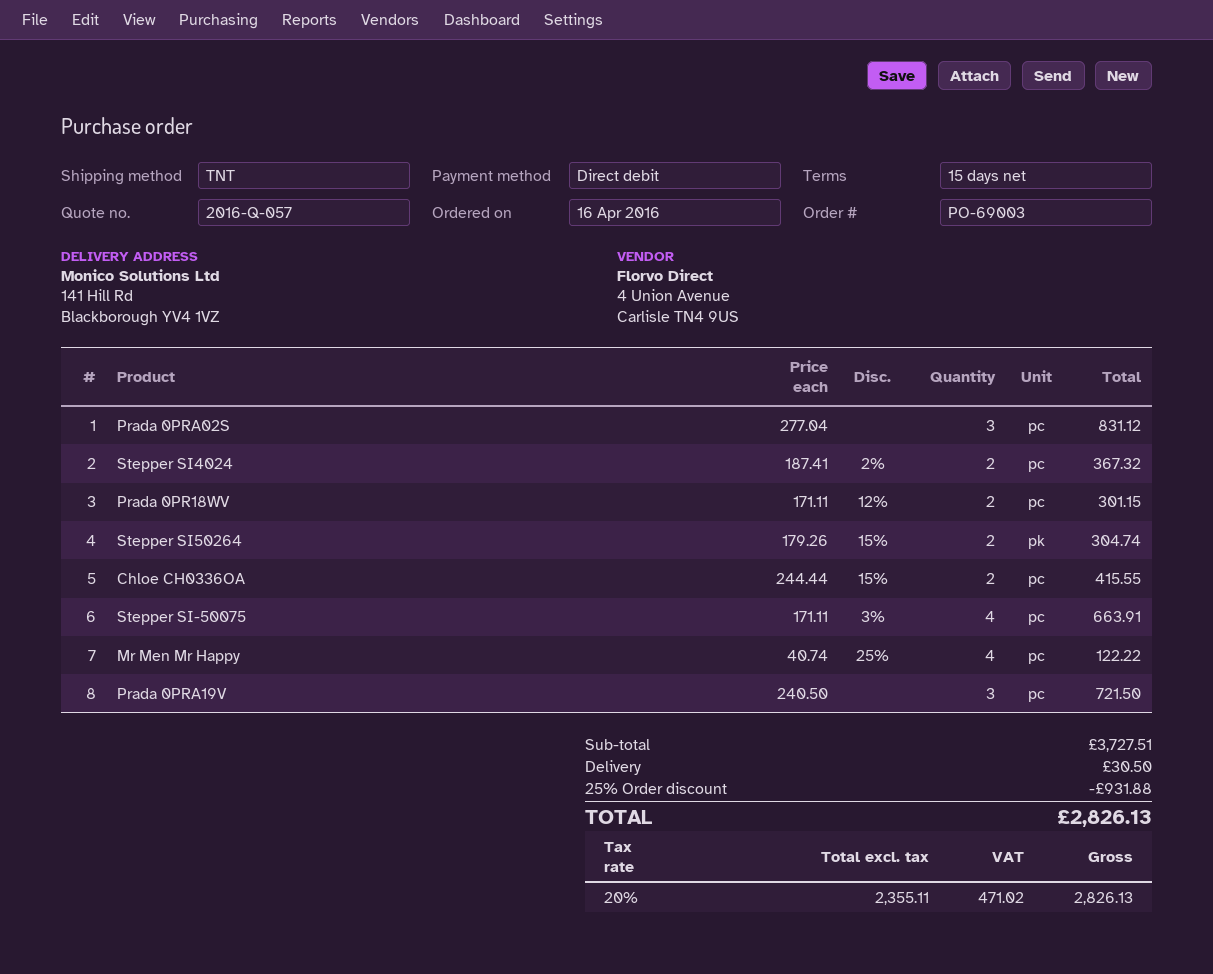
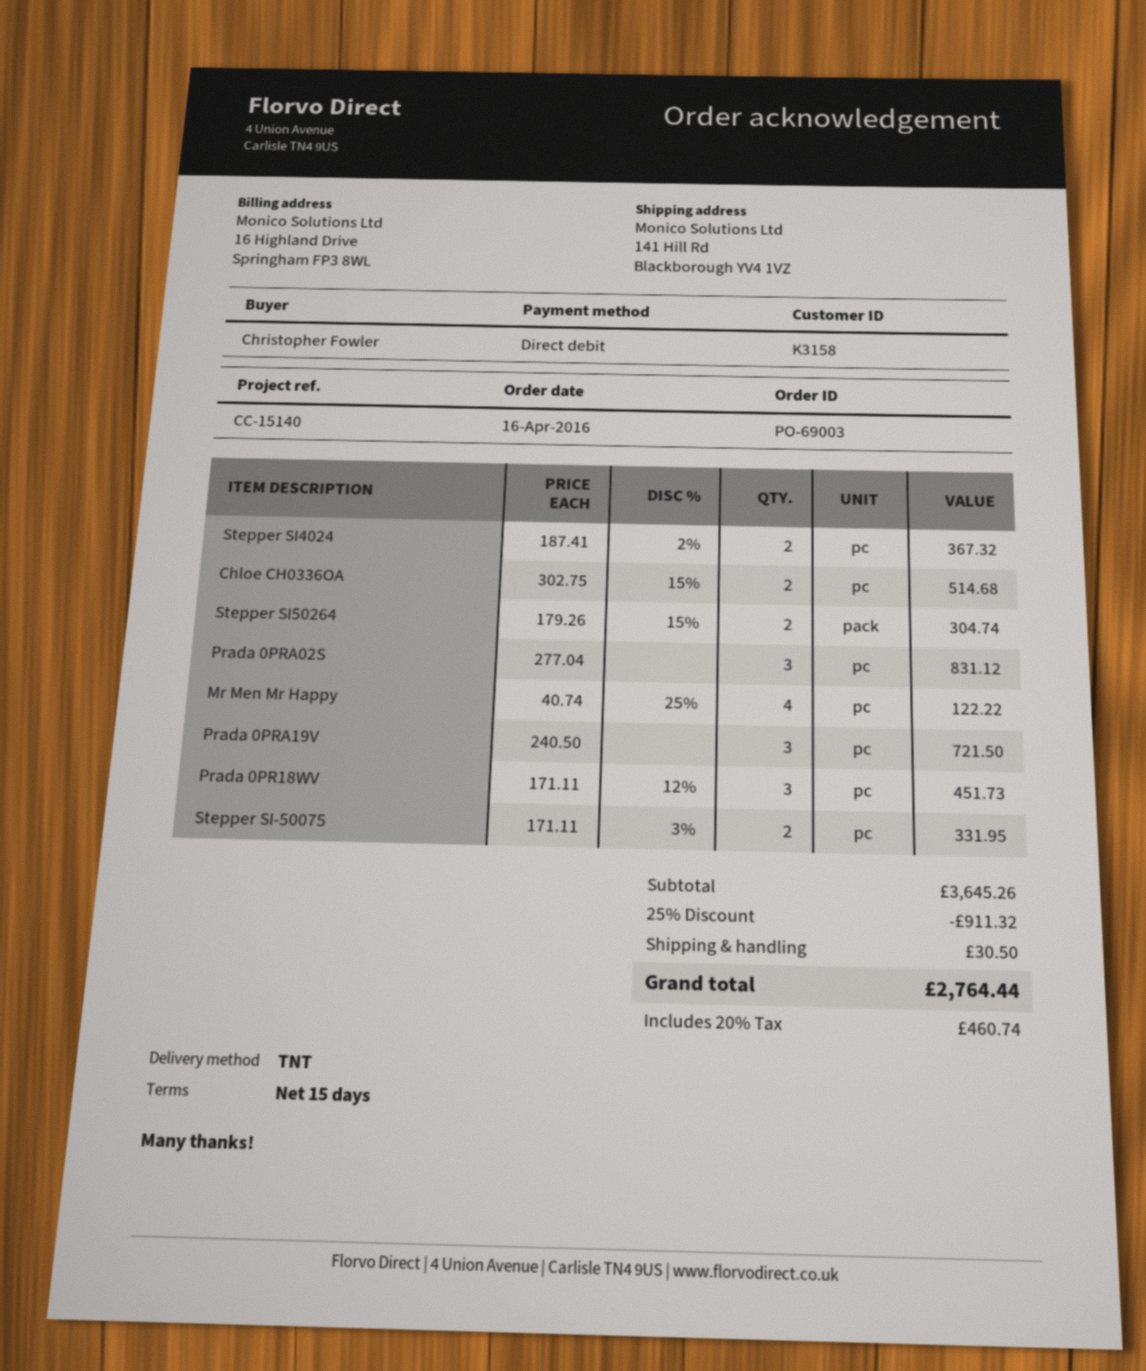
Prada 0PR18WV: 2 x 171.11 - 12% = 301.15 -> 3 x 171.11 - 12% = 451.73
Chloe CH0336OA: 2 x 244.44 - 15% = 415.55 -> 2 x 302.75 - 15% = 514.68
Stepper SI-50075: 4 x 171.11 - 3% = 663.91 -> 2 x 171.11 - 3% = 331.95
subtotal: 3727.51 -> 3645.26
discount: 25% = 931.88 -> 25% = 911.32
tax: 20% = 471.02 -> 20% = 460.74
total: 2826.13 -> 2764.44

